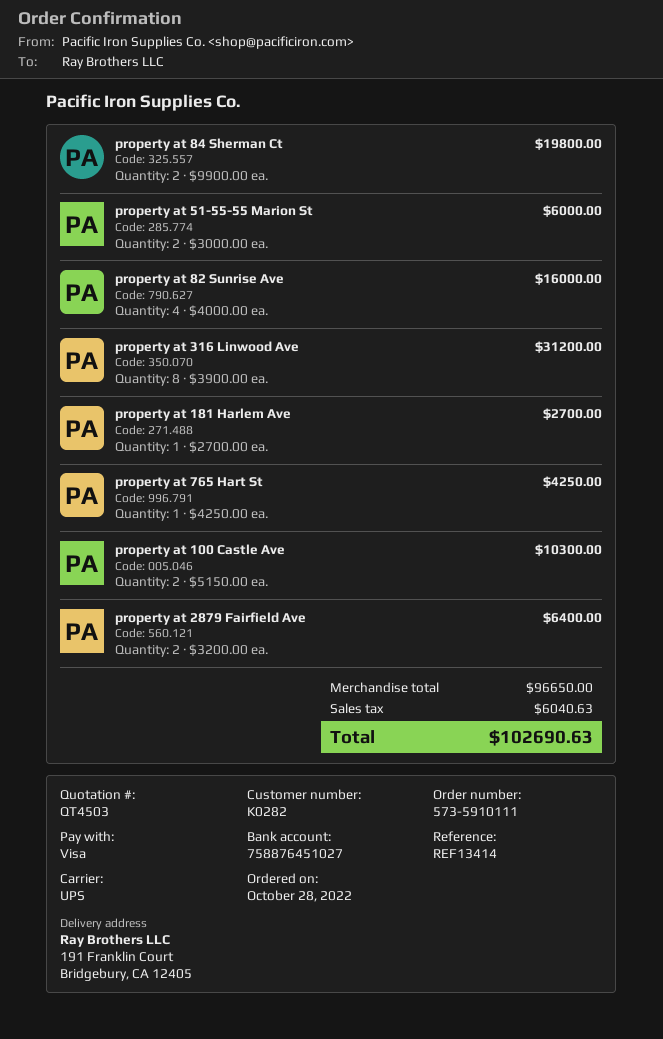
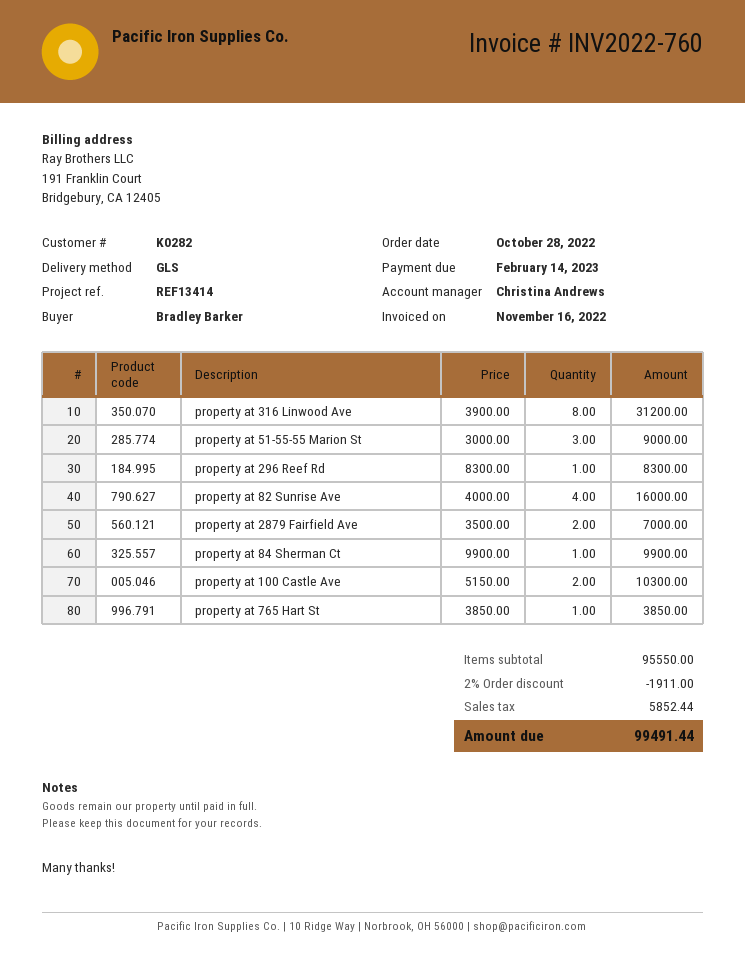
shipping method: UPS -> GLS
property at 84 Sherman Ct: 2 x 9900.00 = 19800.00 -> 1 x 9900.00 = 9900.00
property at 51-55-55 Marion St: 2 x 3000.00 = 6000.00 -> 3 x 3000.00 = 9000.00
property at 181 Harlem Ave: 1 x 2700.00 = 2700.00 -> none
property at 765 Hart St: 1 x 4250.00 = 4250.00 -> 1 x 3850.00 = 3850.00
property at 2879 Fairfield Ave: 2 x 3200.00 = 6400.00 -> 2 x 3500.00 = 7000.00
property at 296 Reef Rd: none -> 1 x 8300.00 = 8300.00
subtotal: 96650.00 -> 95550.00
discount: none -> 2% = 1911.00
tax: 6040.63 -> 5852.44
total: 102690.63 -> 99491.44

